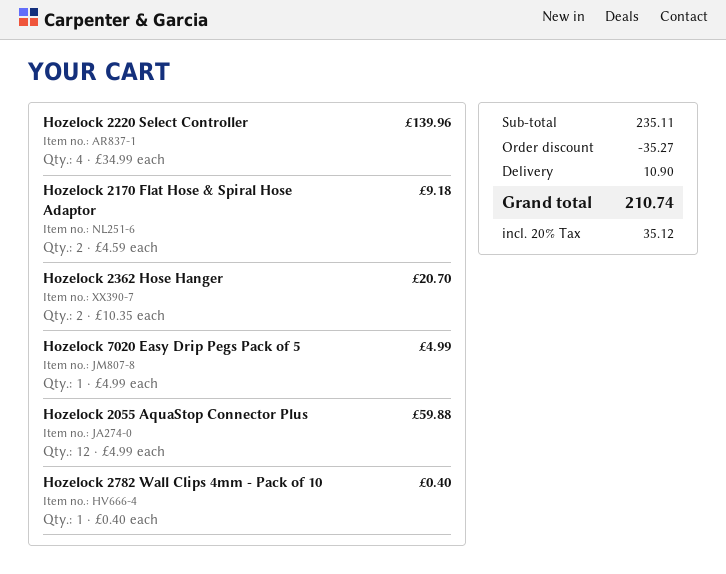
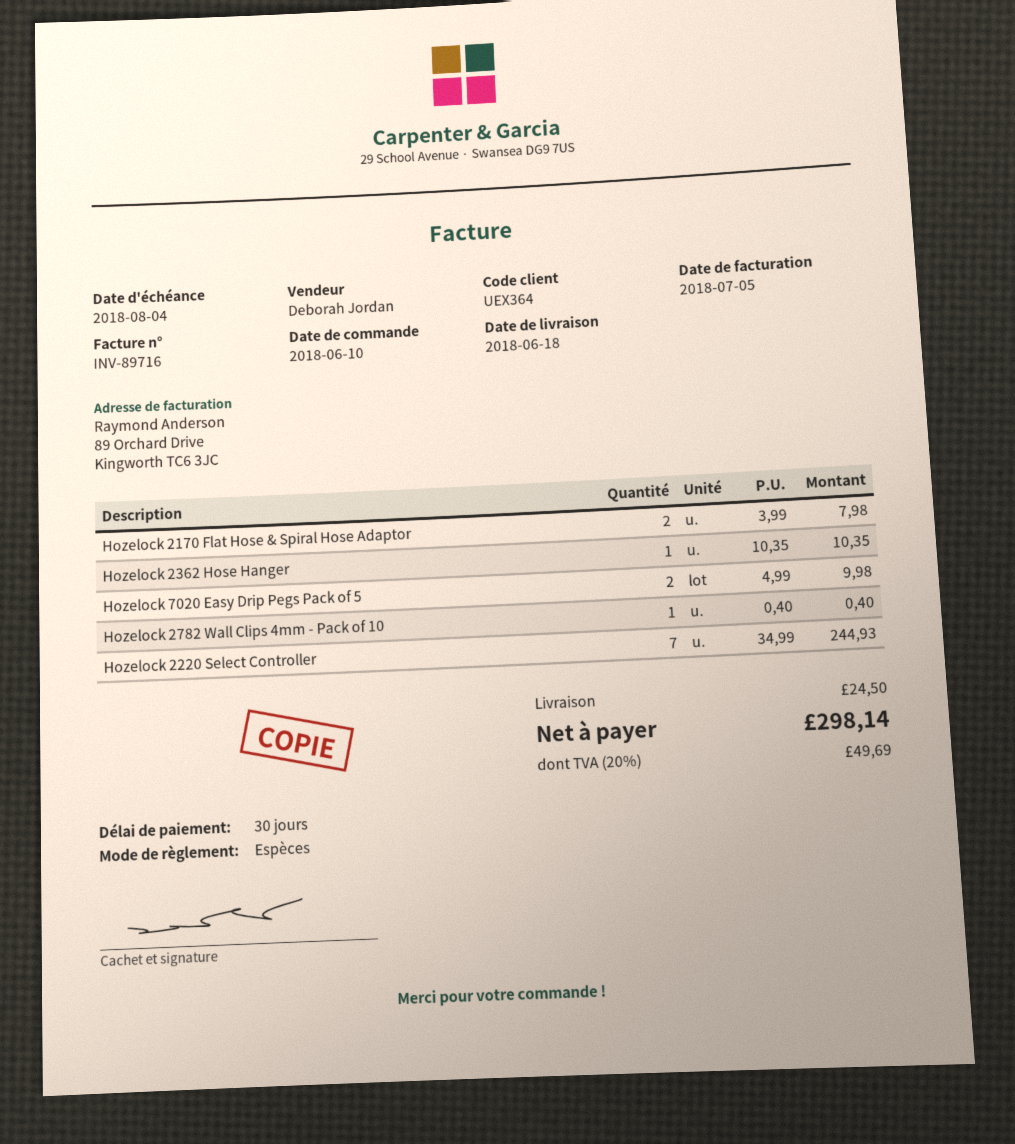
Hozelock 2220 Select Controller: 4 x 34.99 = 139.96 -> 7 x 34.99 = 244.93
Hozelock 2170 Flat Hose & Spiral Hose Adaptor: 2 x 4.59 = 9.18 -> 2 x 3.99 = 7.98
Hozelock 2362 Hose Hanger: 2 x 10.35 = 20.70 -> 1 x 10.35 = 10.35
Hozelock 7020 Easy Drip Pegs Pack of 5: 1 x 4.99 = 4.99 -> 2 x 4.99 = 9.98
Hozelock 2055 AquaStop Connector Plus: 12 x 4.99 = 59.88 -> none
discount: 35.27 -> none
shipping: 10.90 -> 24.50
tax: 20% = 35.12 -> 20% = 49.69
total: 210.74 -> 298.14

